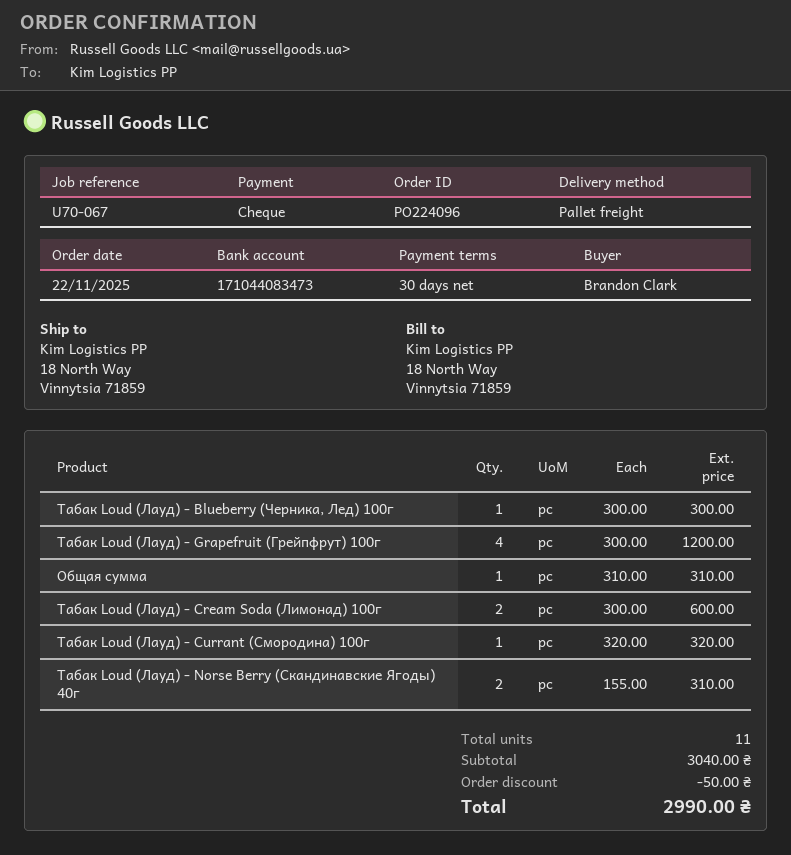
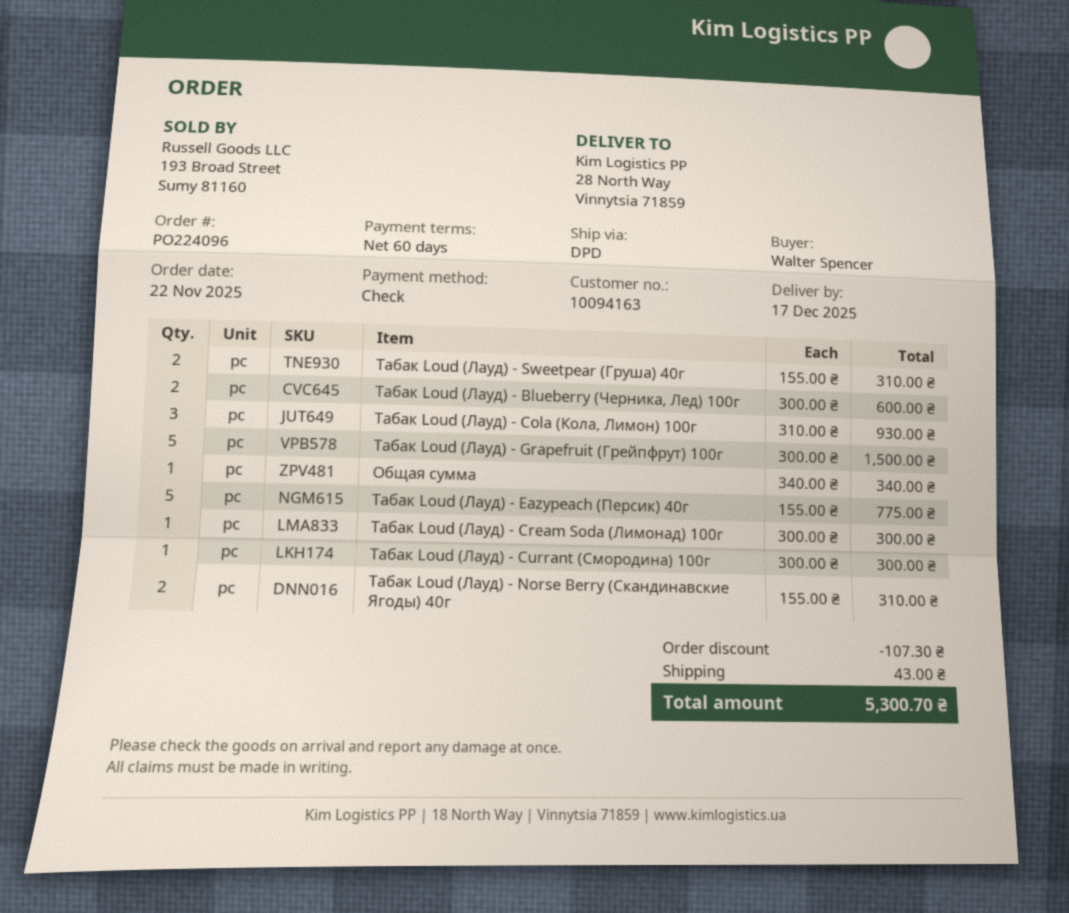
payment terms: 30 days -> 60 days
ordered by: Brandon Clark -> Walter Spencer
shipping method: pallet freight -> DPD
ship to: 18 North Way, Vinnytsia 71859 -> 28 North Way, Vinnytsia 71859
Табак Loud (Лауд) - Blueberry (Черника, Лед) 100г: 1 x 300.00 = 300.00 -> 2 x 300.00 = 600.00
Табак Loud (Лауд) - Grapefruit (Грейпфрут) 100г: 4 x 300.00 = 1200.00 -> 5 x 300.00 = 1500.00
Общая сумма: 1 x 310.00 = 310.00 -> 1 x 340.00 = 340.00
Табак Loud (Лауд) - Cream Soda (Лимонад) 100г: 2 x 300.00 = 600.00 -> 1 x 300.00 = 300.00
Табак Loud (Лауд) - Currant (Смородина) 100г: 1 x 320.00 = 320.00 -> 1 x 300.00 = 300.00
Табак Loud (Лауд) - Sweetpear (Груша) 40г: none -> 2 x 155.00 = 310.00
Табак Loud (Лауд) - Cola (Кола, Лимон) 100г: none -> 3 x 310.00 = 930.00
Табак Loud (Лауд) - Eazypeach (Персик) 40г: none -> 5 x 155.00 = 775.00
discount: 50.00 -> 107.30
shipping: none -> 43.00
total: 2990.00 -> 5300.70

